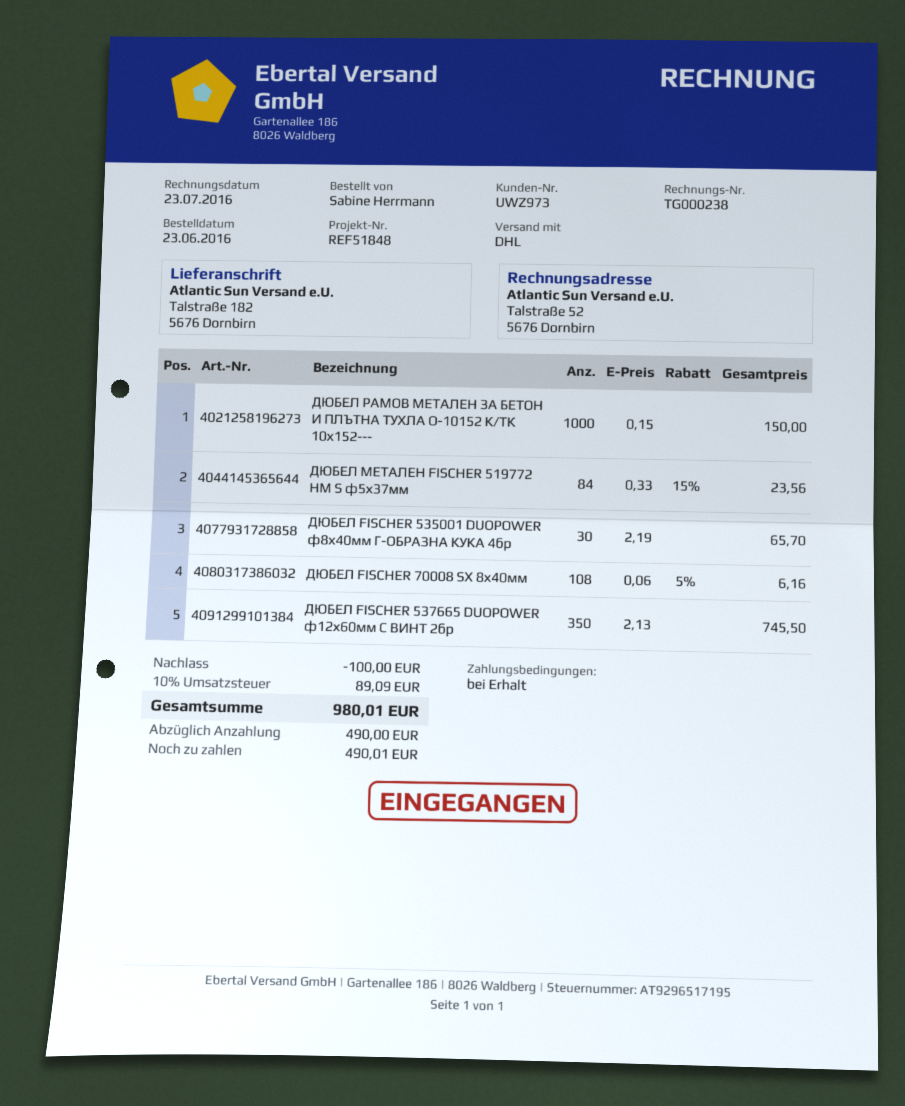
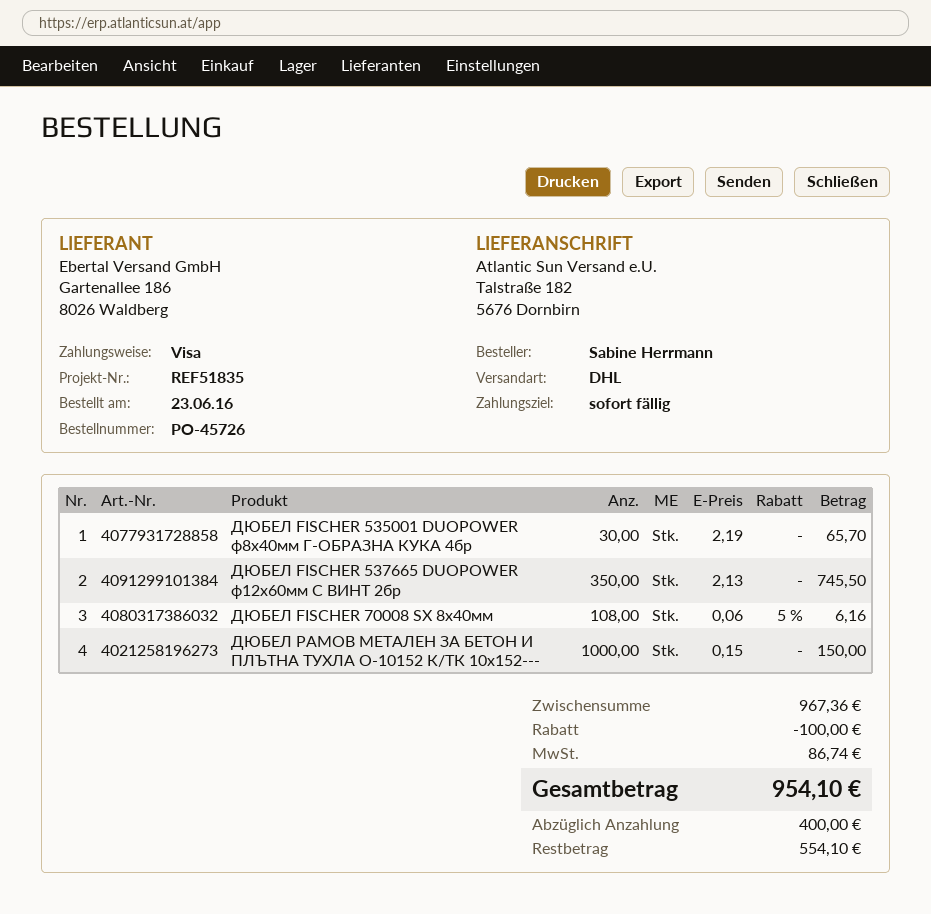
reference: REF51848 -> REF51835
ДЮБЕЛ МЕТАЛЕН FISCHER 519772 HM S ф5х37мм: 84 x 0.33 - 15% = 23.56 -> none
tax: 89.09 -> 86.74
total: 980.01 -> 954.10
deposit: 490.00 -> 400.00
balance: 490.01 -> 554.10

